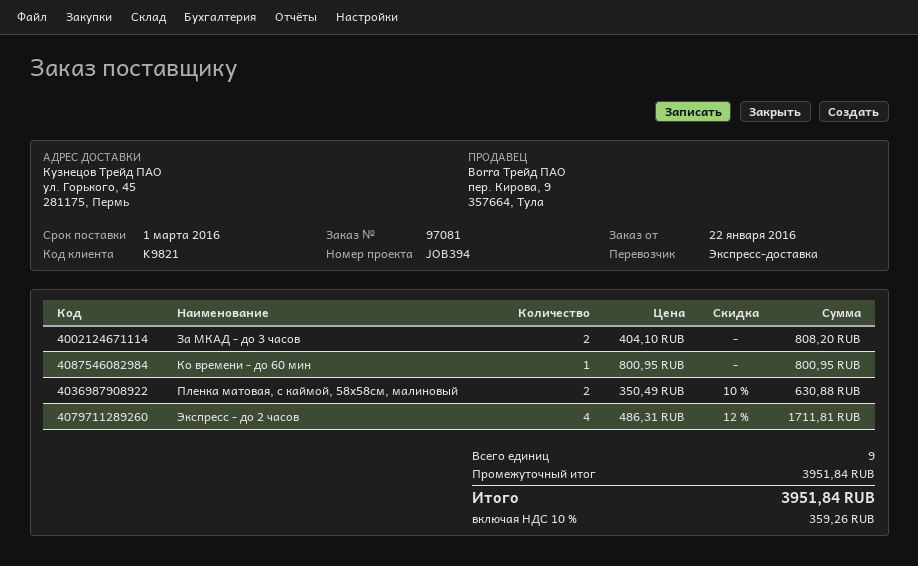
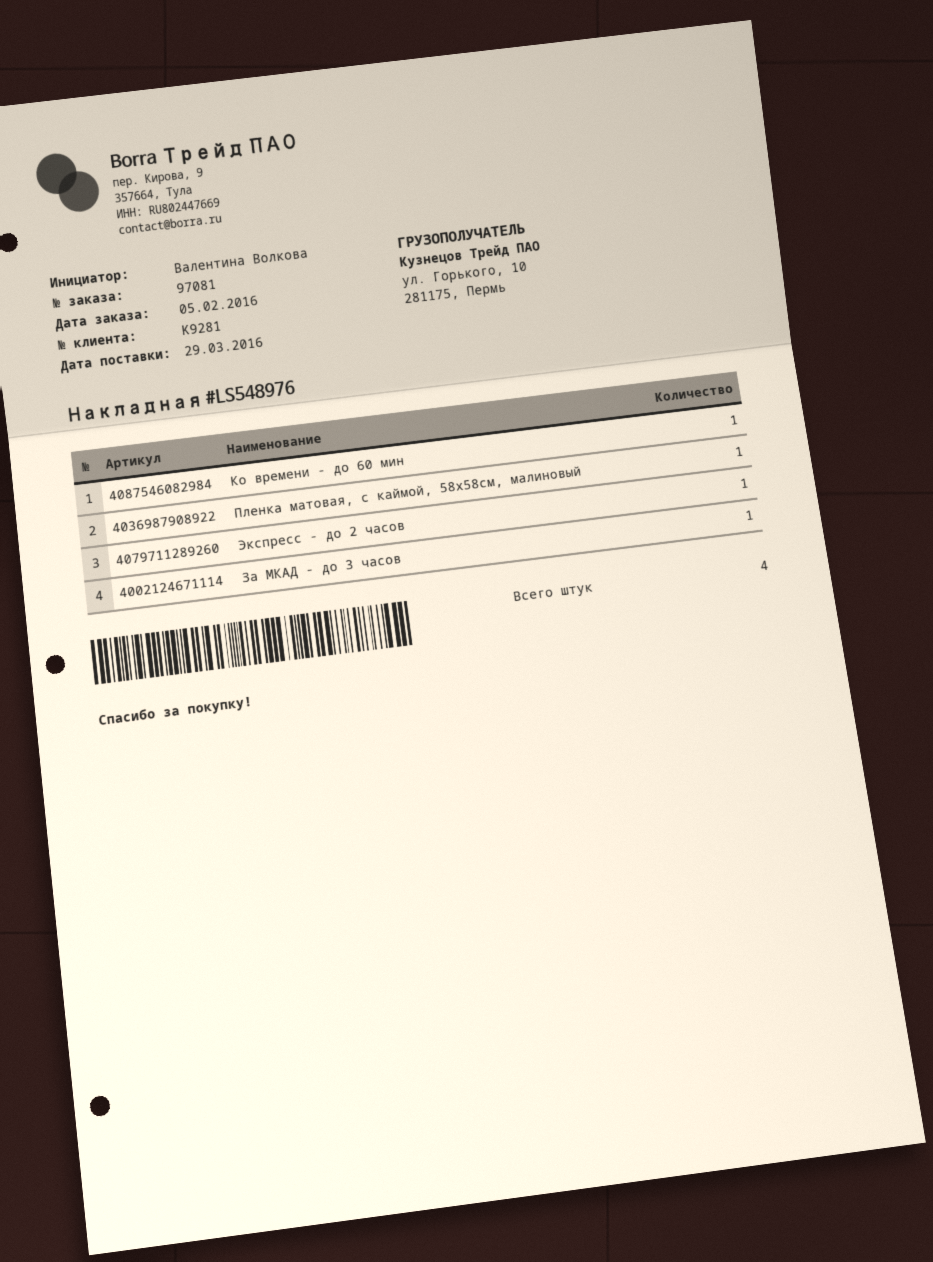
order date: 2016-01-22 -> 2016-02-05
delivery date: 2016-03-01 -> 2016-03-29
customer number: K9821 -> K9281
ship to: ул. Горького, 45, 281175, Пермь -> ул. Горького, 10, 281175, Пермь
За МКАД - до 3 часов: 2 -> 1
Пленка матовая, с каймой, 58х58см, малиновый: 2 -> 1
Экспресс - до 2 часов: 4 -> 1
total quantity: 9 -> 4

